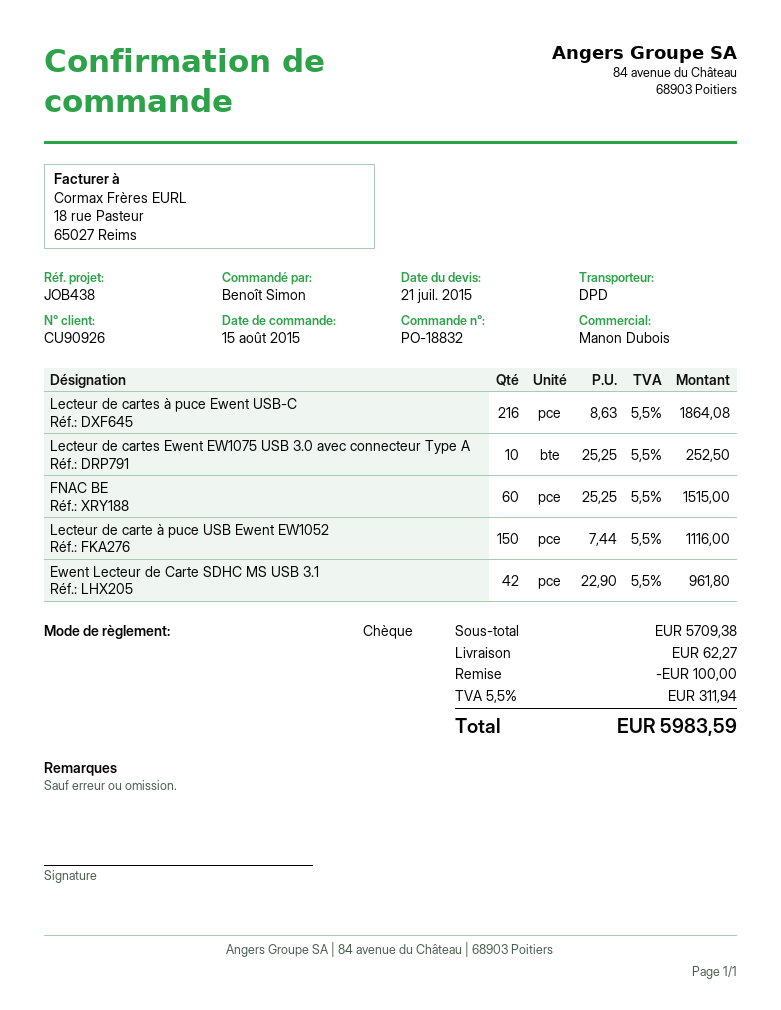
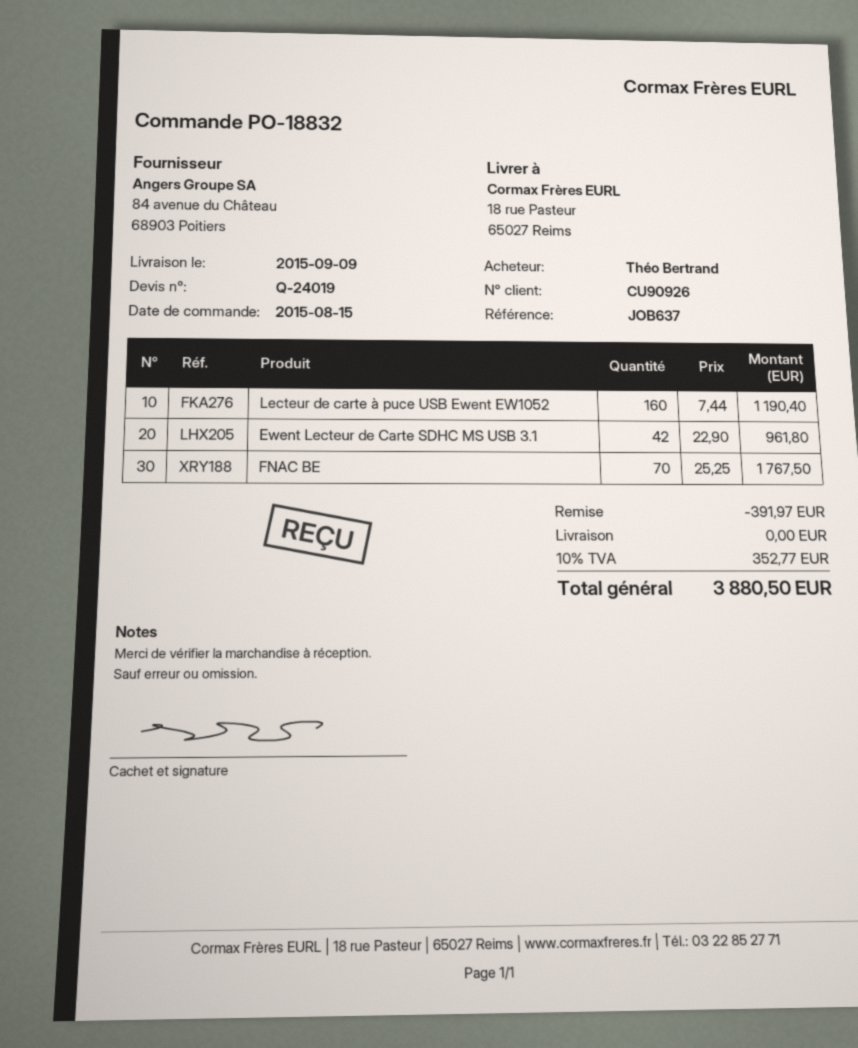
reference: JOB438 -> JOB637
ordered by: Benoît Simon -> Théo Bertrand
Lecteur de cartes à puce Ewent USB-C: 216 x 8.63 = 1864.08 -> none
Lecteur de cartes Ewent EW1075 USB 3.0 avec connecteur Type A: 10 x 25.25 = 252.50 -> none
FNAC BE: 60 x 25.25 = 1515.00 -> 70 x 25.25 = 1767.50
Lecteur de carte à puce USB Ewent EW1052: 150 x 7.44 = 1116.00 -> 160 x 7.44 = 1190.40
discount: 100.00 -> 391.97
shipping: 62.27 -> 0.00
tax: 5.5% = 311.94 -> 10% = 352.77
total: 5983.59 -> 3880.50

